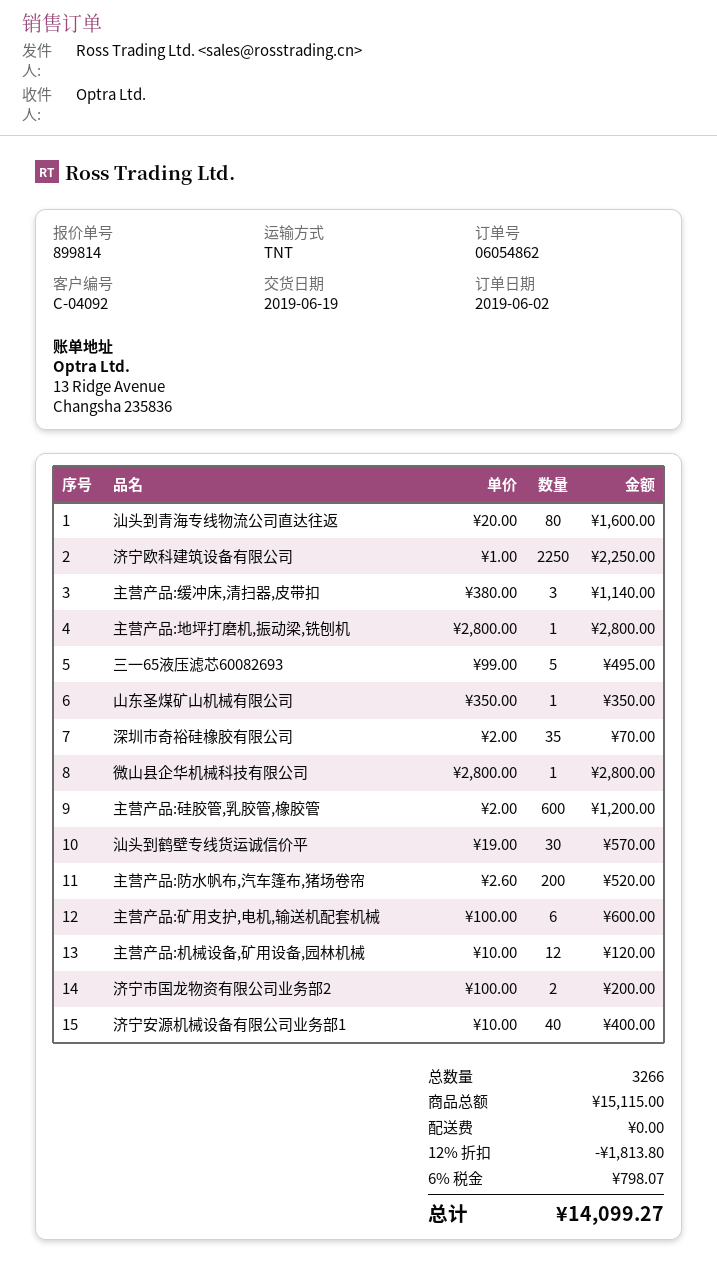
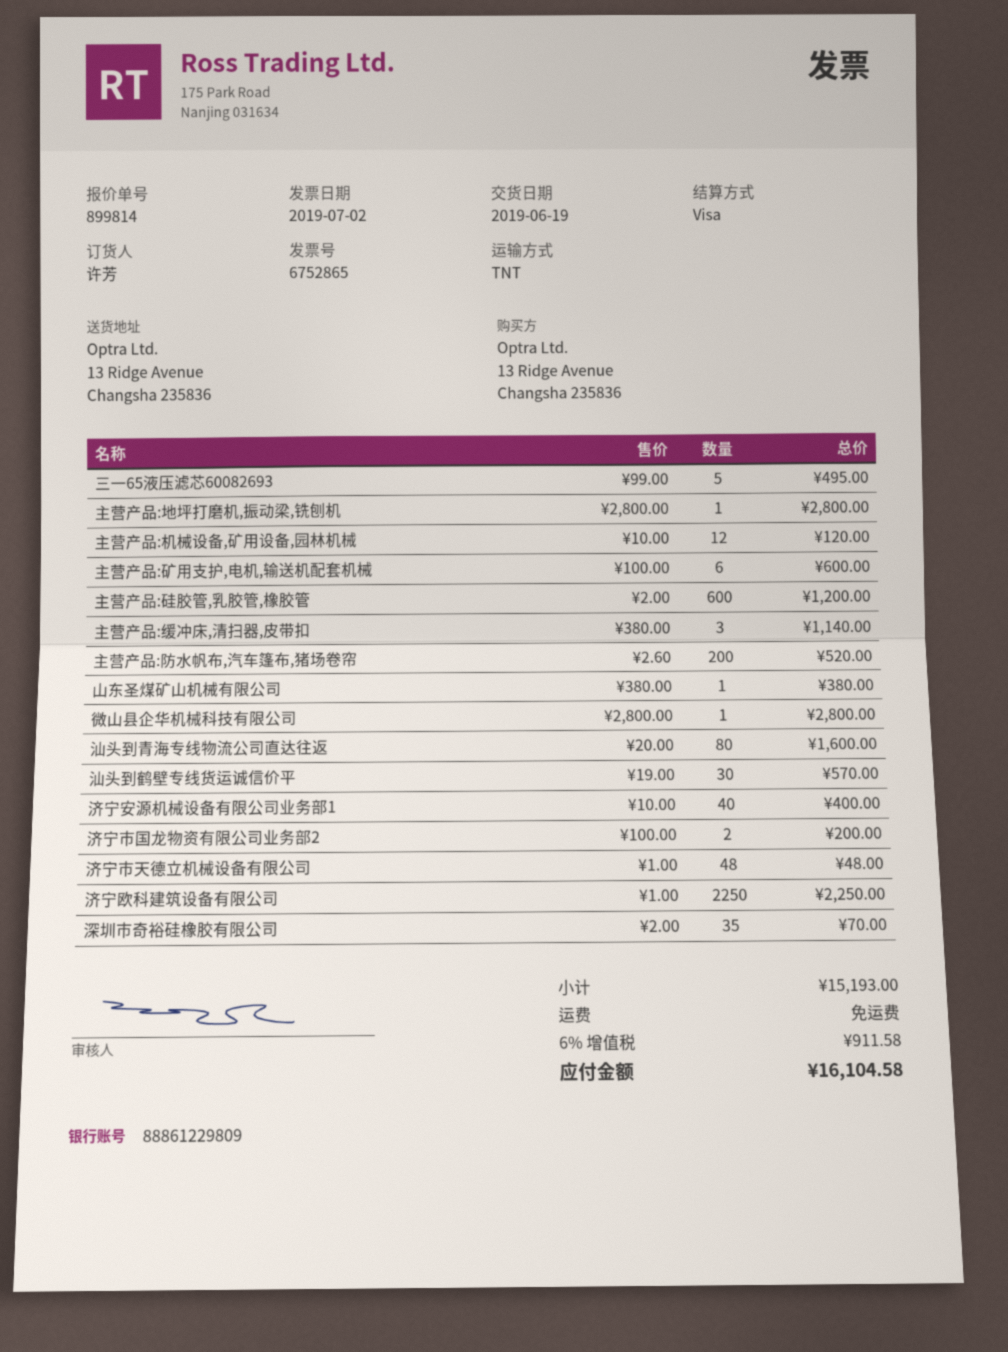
山东圣煤矿山机械有限公司: 1 x 350.00 = 350.00 -> 1 x 380.00 = 380.00
济宁市天德立机械设备有限公司: none -> 48 x 1.00 = 48.00
subtotal: 15115.00 -> 15193.00
discount: 12% = 1813.80 -> none
tax: 6% = 798.07 -> 6% = 911.58
total: 14099.27 -> 16104.58

